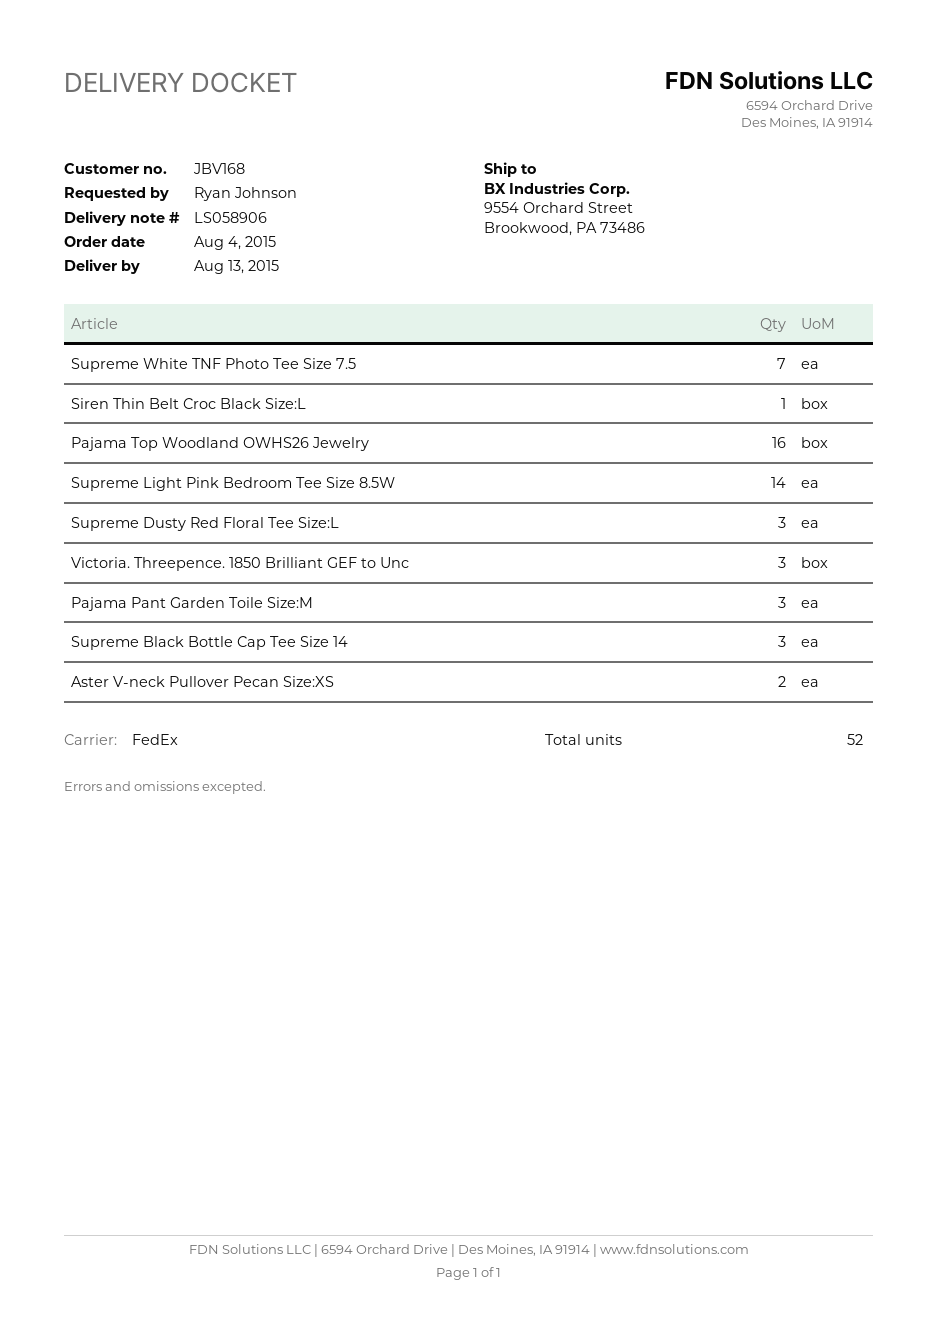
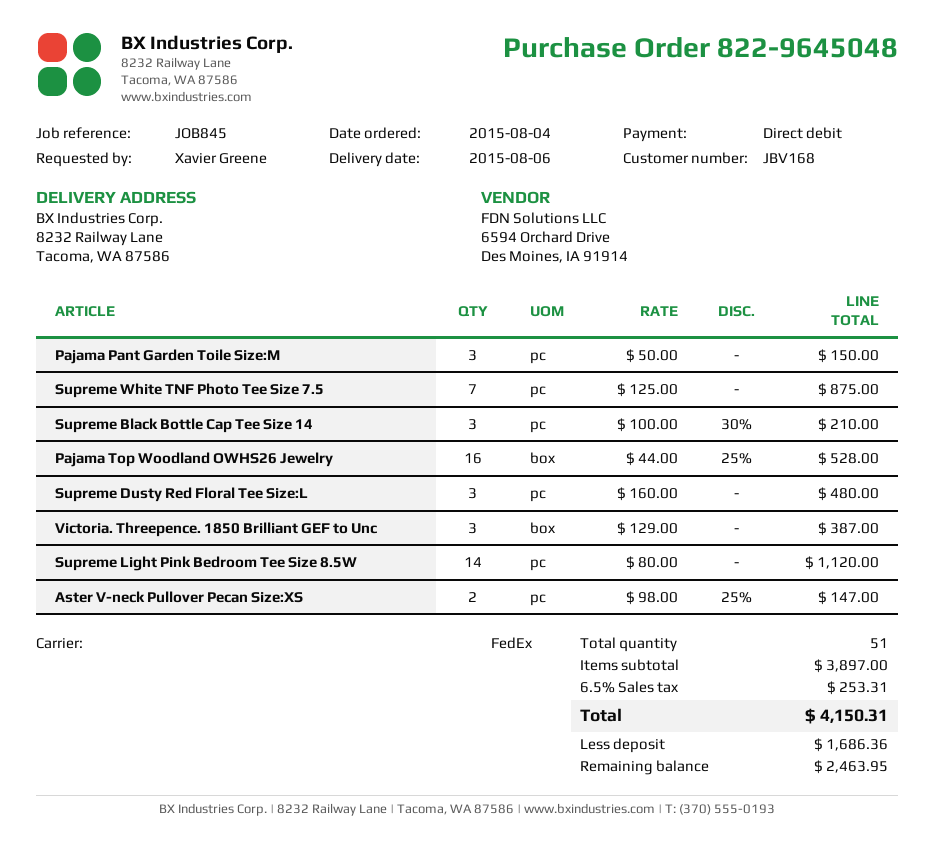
delivery date: 2015-08-13 -> 2015-08-06
ordered by: Ryan Johnson -> Xavier Greene
ship to: 9554 Orchard Street, Brookwood, PA 73486 -> 8232 Railway Lane, Tacoma, WA 87586
Siren Thin Belt Croc Black Size:L: 1 -> none
total quantity: 52 -> 51

